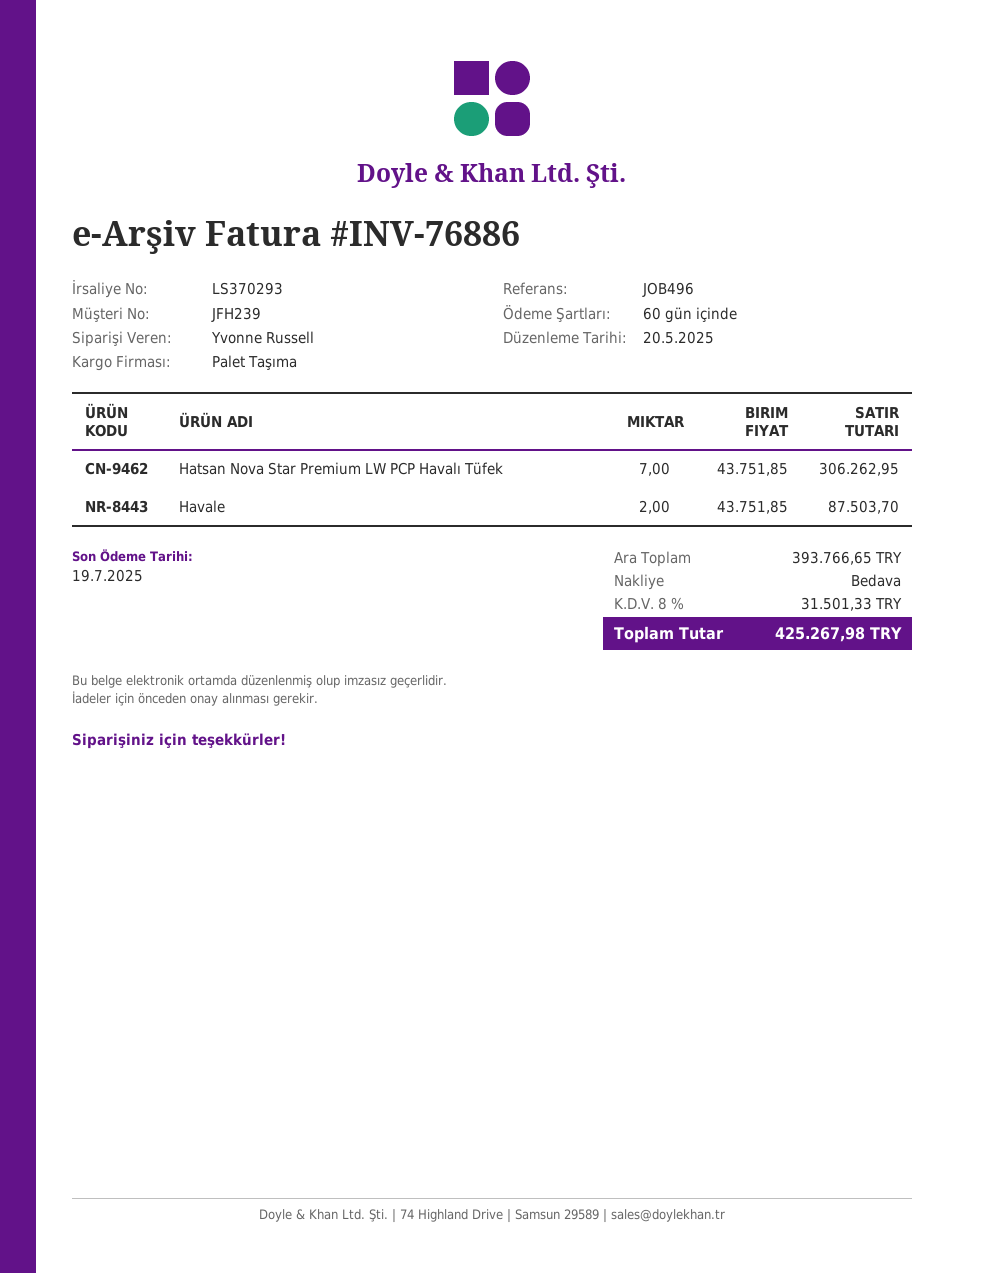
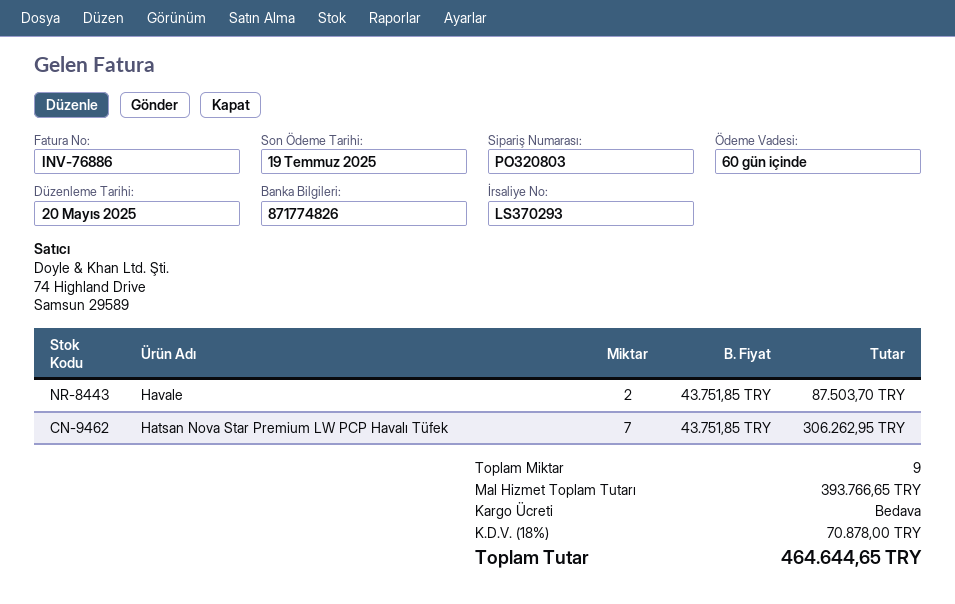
tax: 8% = 31501.33 -> 18% = 70878.00
total: 425267.98 -> 464644.65

